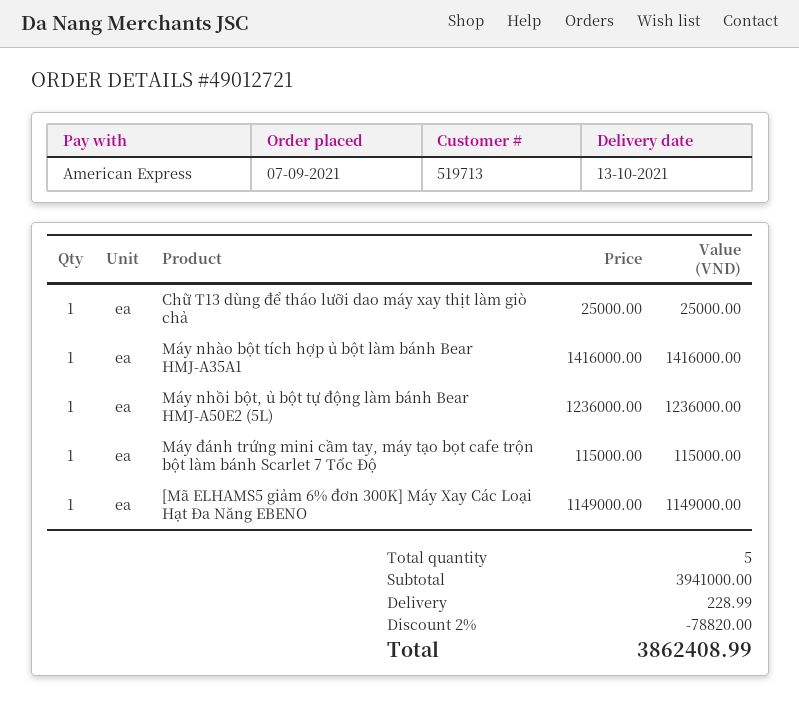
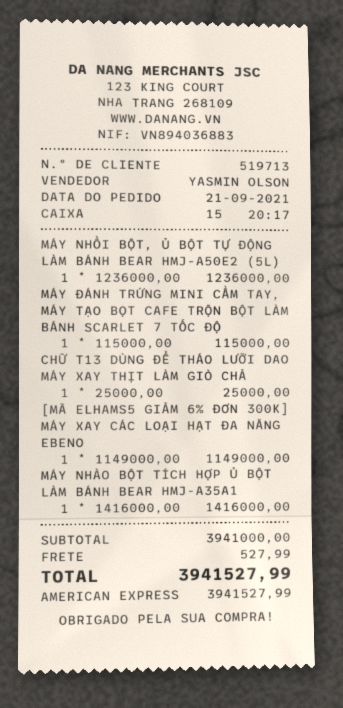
order date: 2021-09-07 -> 2021-09-21
discount: 2% = 78820.00 -> none
shipping: 228.99 -> 527.99
total: 3862408.99 -> 3941527.99

